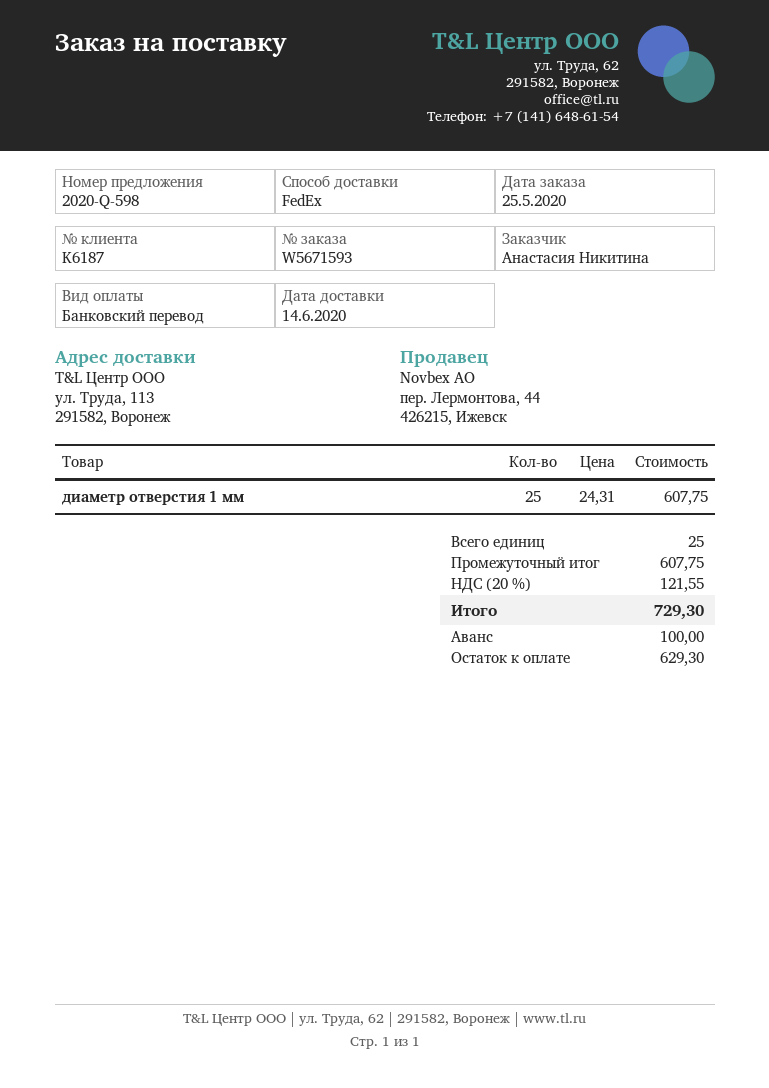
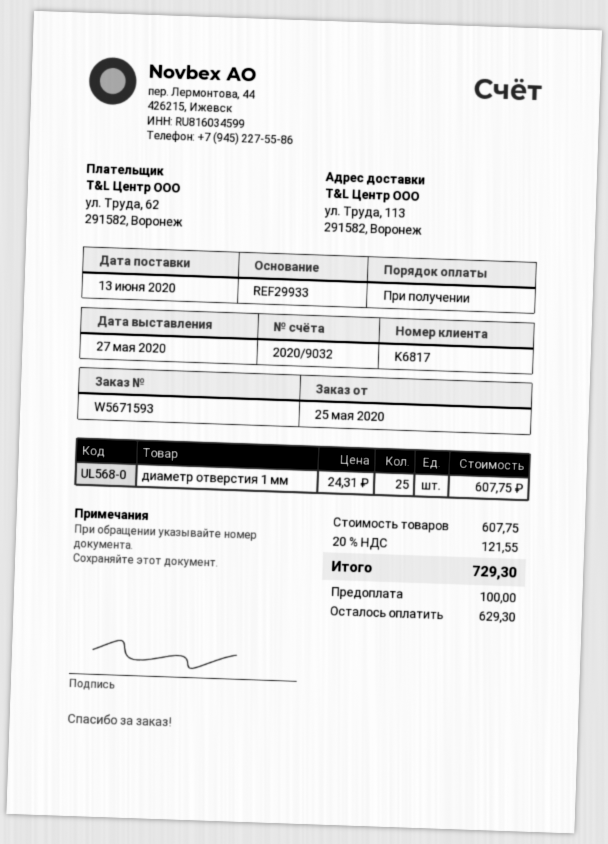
delivery date: 2020-06-14 -> 2020-06-13
customer number: K6187 -> K6817

